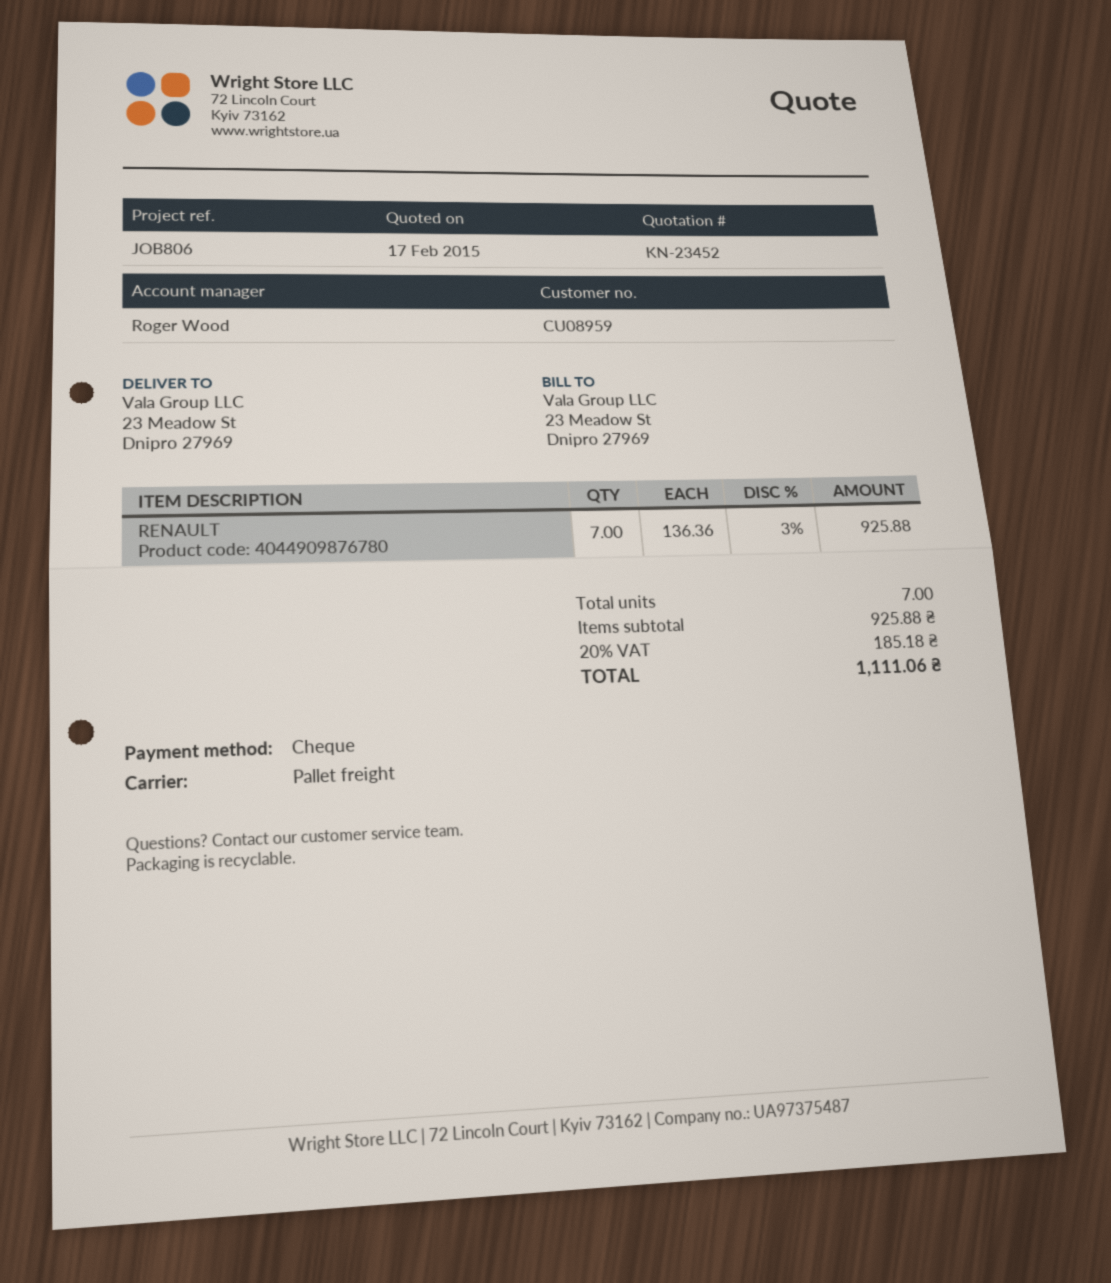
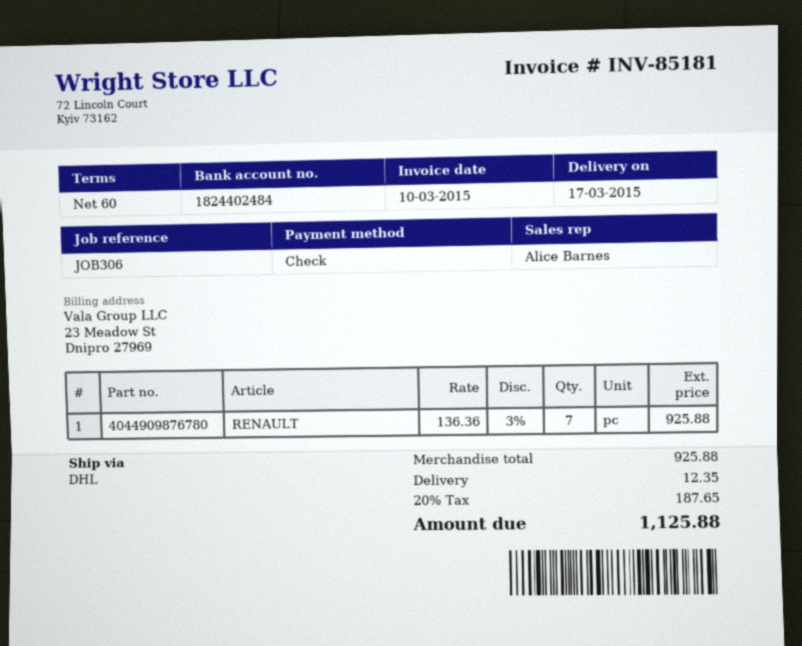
reference: JOB806 -> JOB306
sales rep: Roger Wood -> Alice Barnes
shipping method: pallet freight -> DHL
shipping: none -> 12.35
tax: 20% = 185.18 -> 20% = 187.65
total: 1111.06 -> 1125.88

